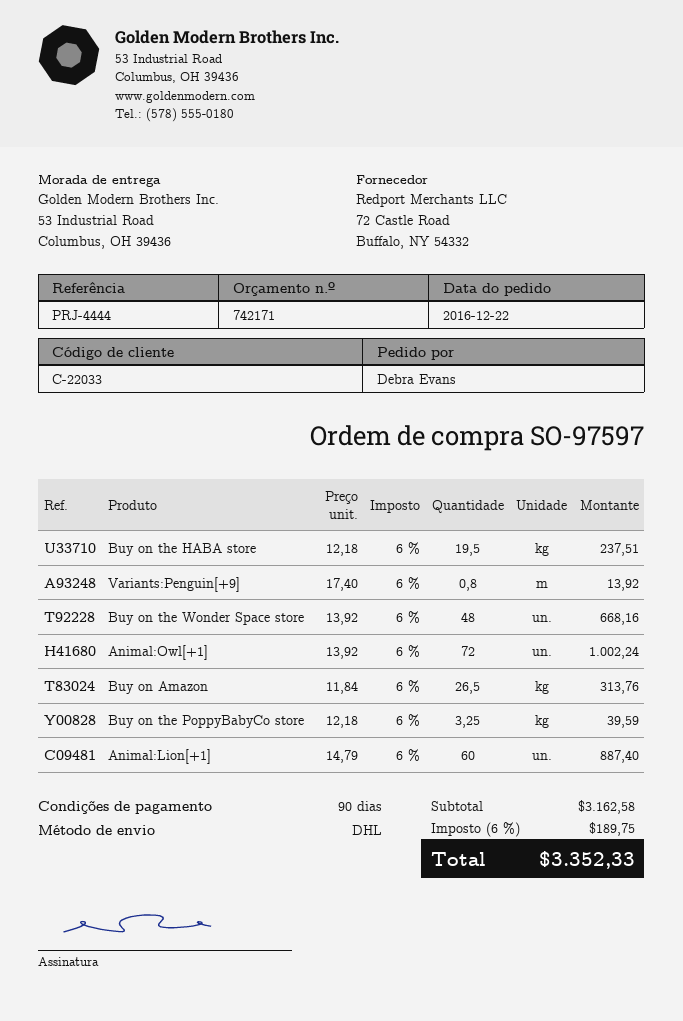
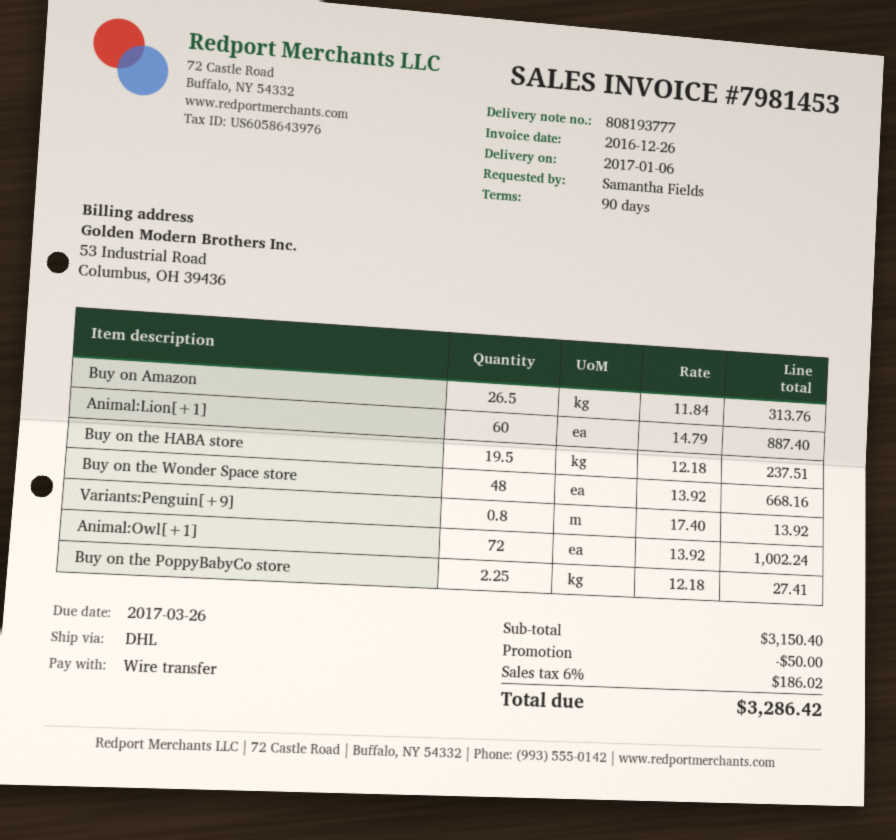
ordered by: Debra Evans -> Samantha Fields
Buy on the PoppyBabyCo store: 3.25 x 12.18 = 39.59 -> 2.25 x 12.18 = 27.41
subtotal: 3162.58 -> 3150.40
discount: none -> 50.00
tax: 6% = 189.75 -> 6% = 186.02
total: 3352.33 -> 3286.42

